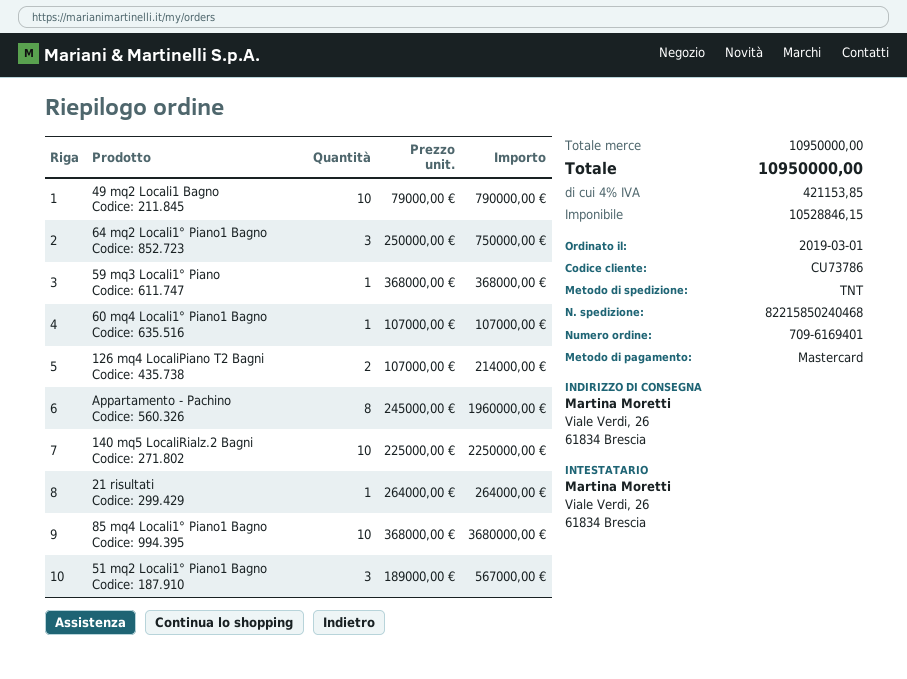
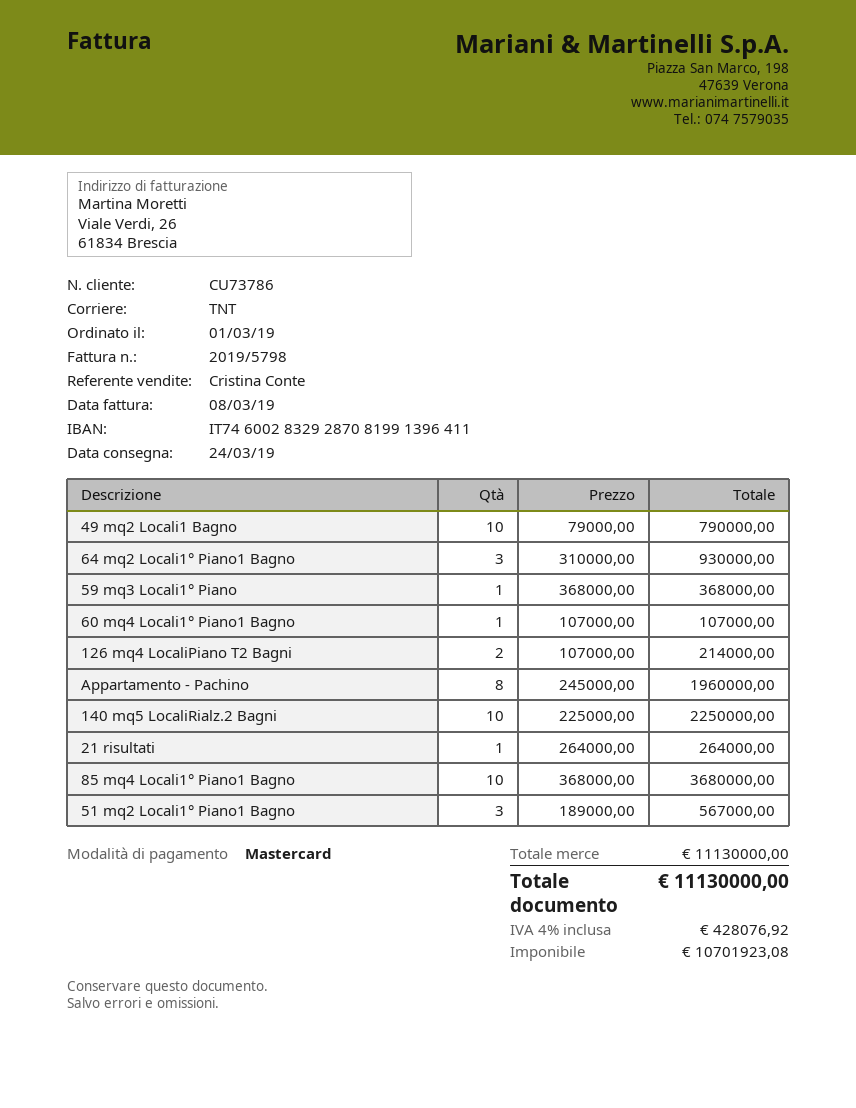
64 mq2 Locali1° Piano1 Bagno: 3 x 250000.00 = 750000.00 -> 3 x 310000.00 = 930000.00
subtotal: 10950000.00 -> 11130000.00
net: 10528846.15 -> 10701923.08
tax: 4% = 421153.85 -> 4% = 428076.92
total: 10950000.00 -> 11130000.00

